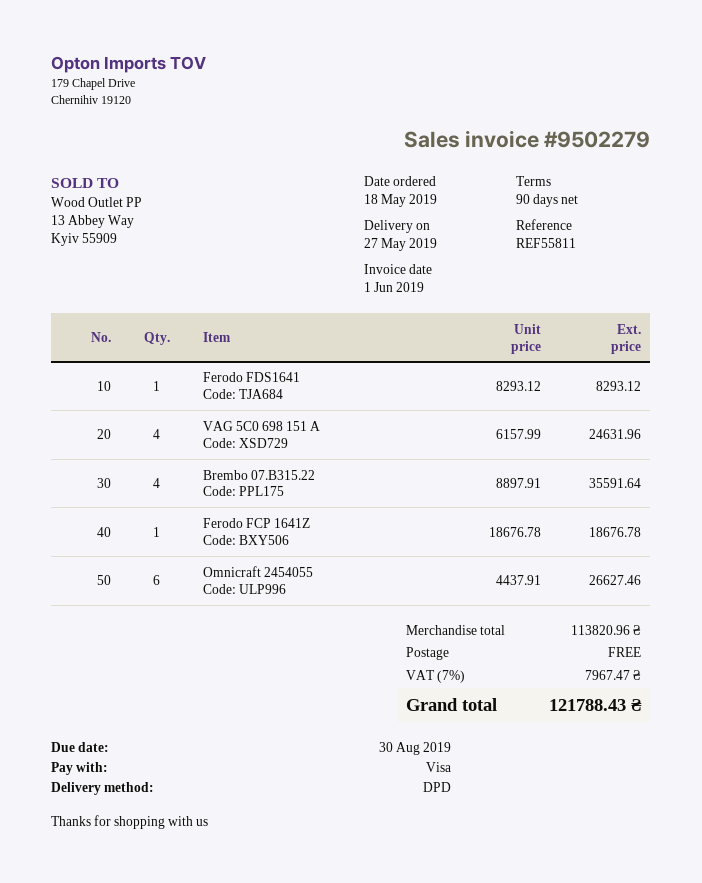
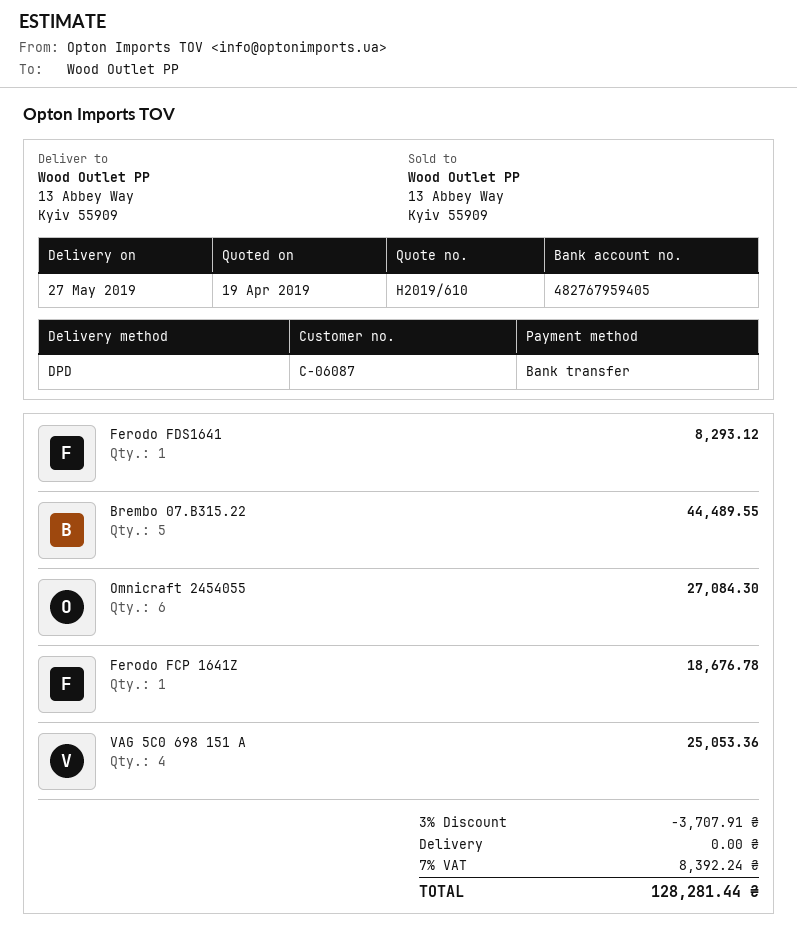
payment method: Visa -> bank transfer
VAG 5C0 698 151 A: 4 for 24631.96 -> 4 for 25053.36
Brembo 07.B315.22: 4 for 35591.64 -> 5 for 44489.55
Omnicraft 2454055: 6 for 26627.46 -> 6 for 27084.30
discount: none -> 3% = 3707.91
tax: 7% = 7967.47 -> 7% = 8392.24
total: 121788.43 -> 128281.44

